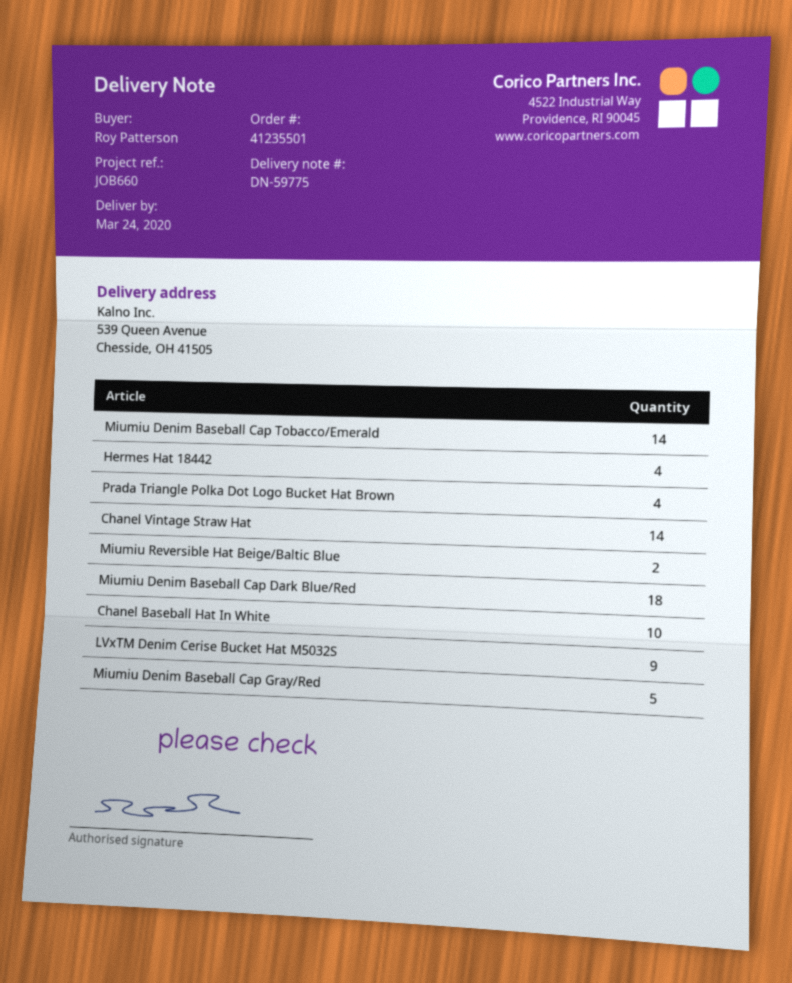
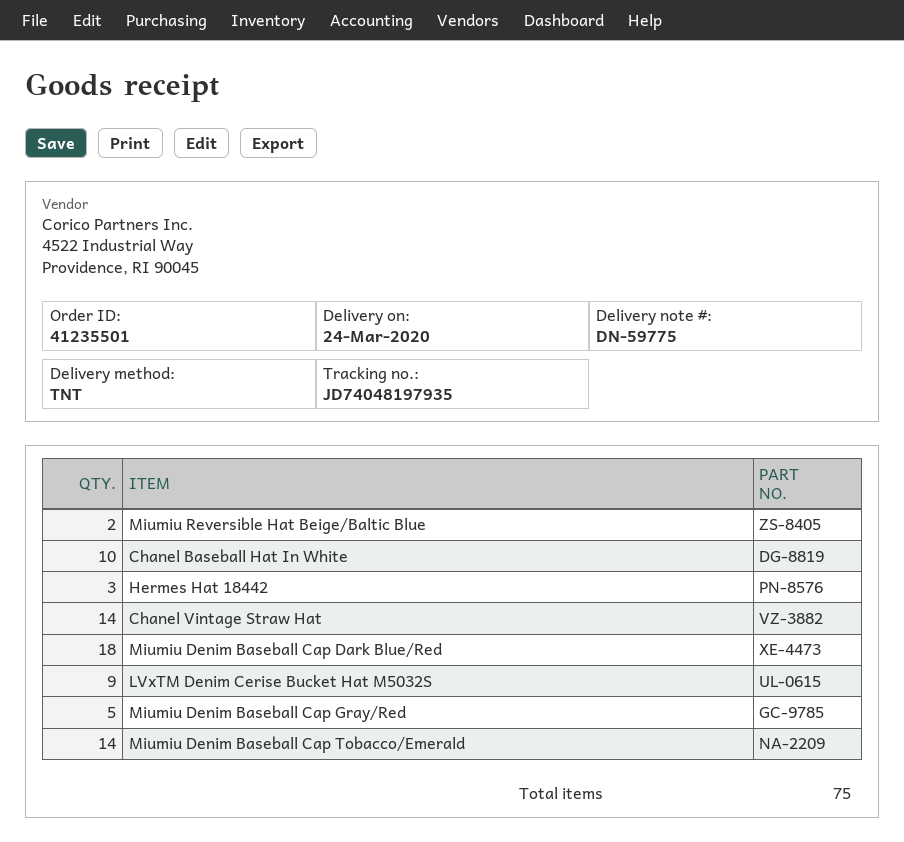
Hermes Hat 18442: 4 -> 3
Prada Triangle Polka Dot Logo Bucket Hat Brown: 4 -> none

